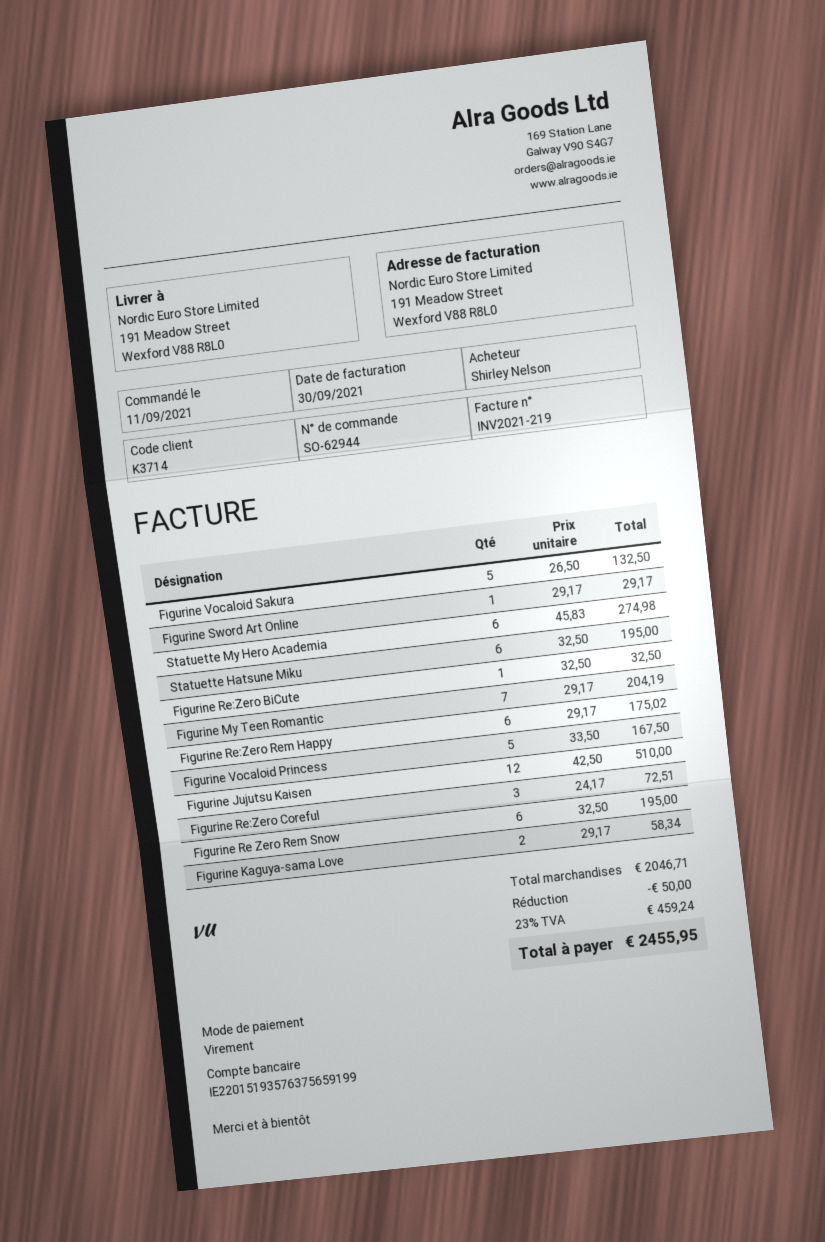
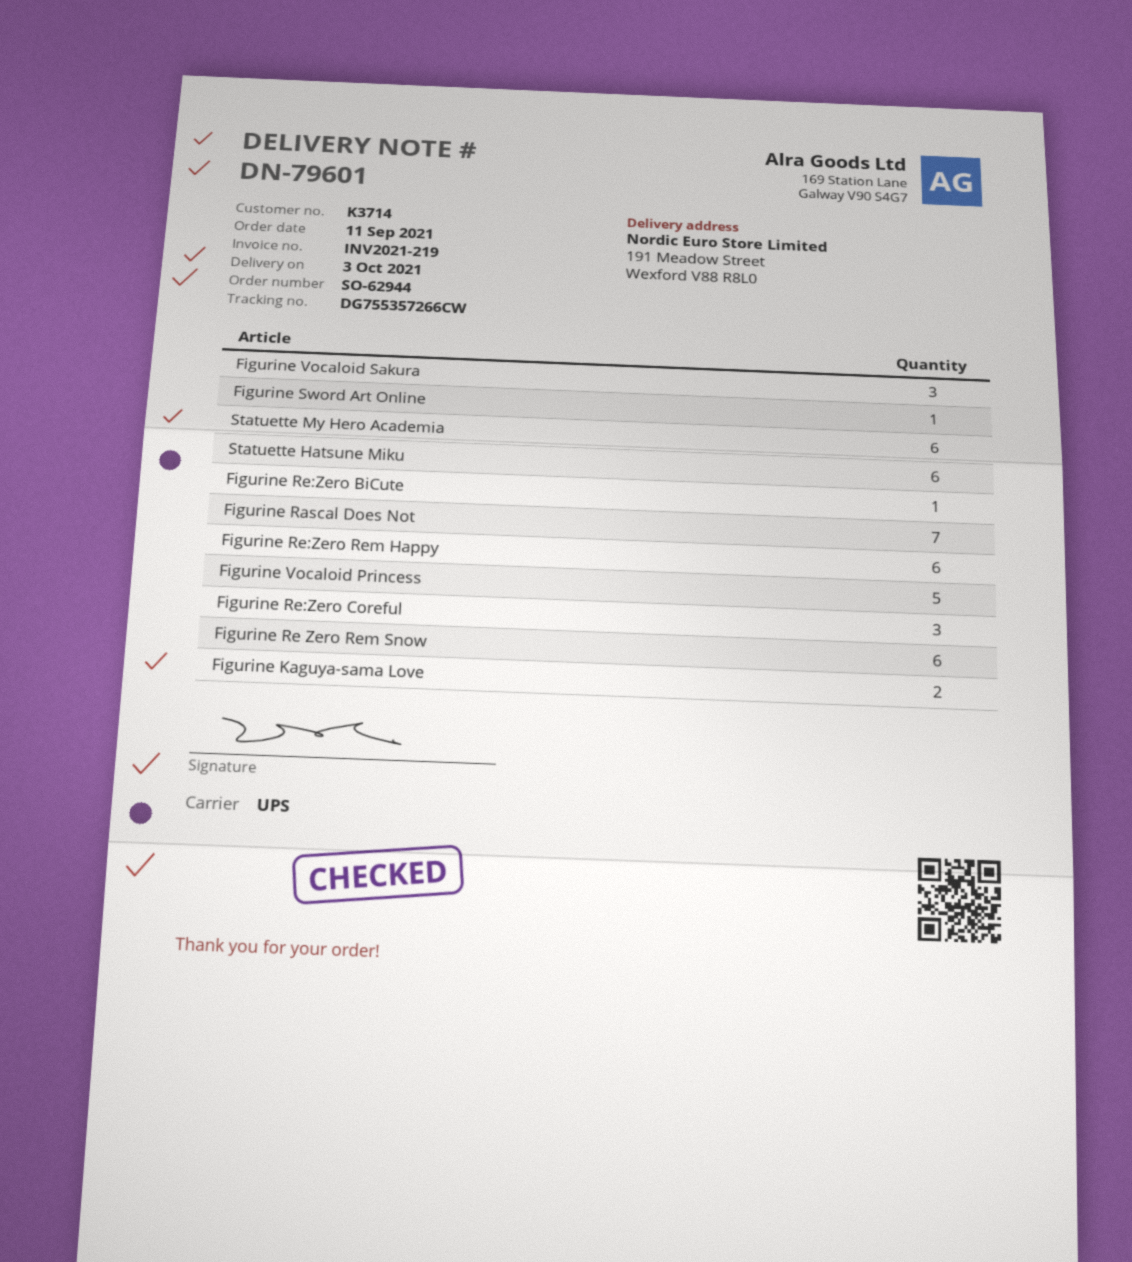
Figurine Vocaloid Sakura: 5 -> 3
Figurine My Teen Romantic: 7 -> none
Figurine Jujutsu Kaisen: 12 -> none
Figurine Rascal Does Not: none -> 7

